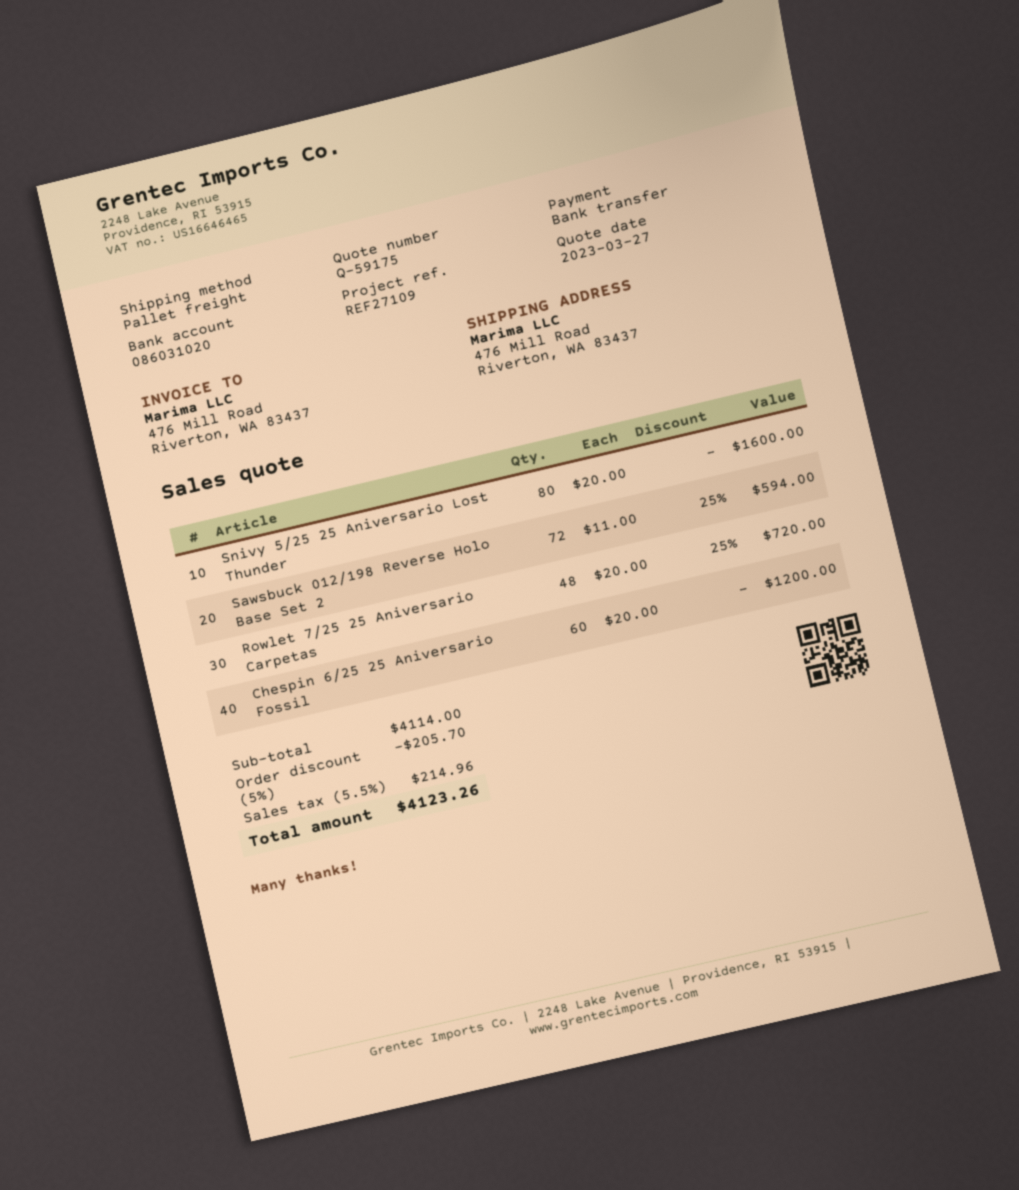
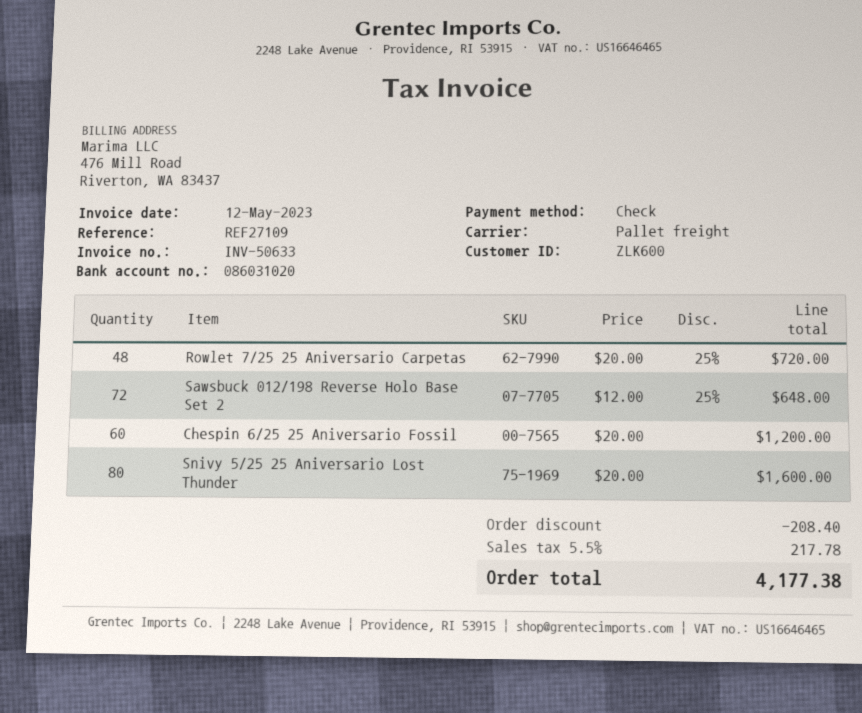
payment method: bank transfer -> cheque
Sawsbuck 012/198 Reverse Holo Base Set 2: 72 x 11.00 - 25% = 594.00 -> 72 x 12.00 - 25% = 648.00
discount: 205.70 -> 208.40
tax: 5.5% = 214.96 -> 5.5% = 217.78
total: 4123.26 -> 4177.38

